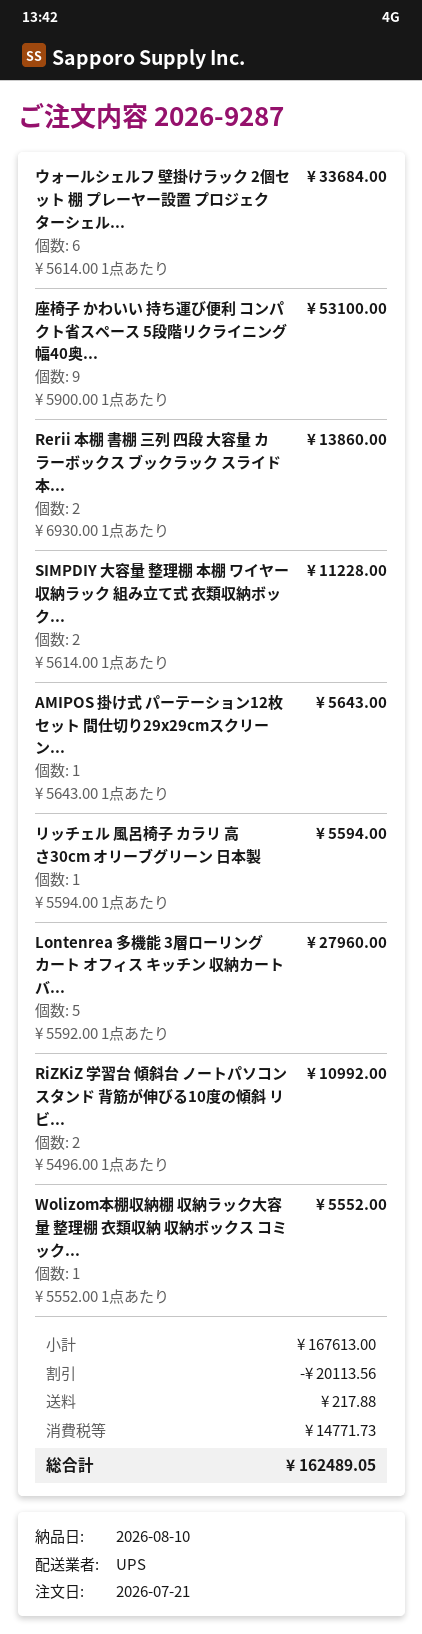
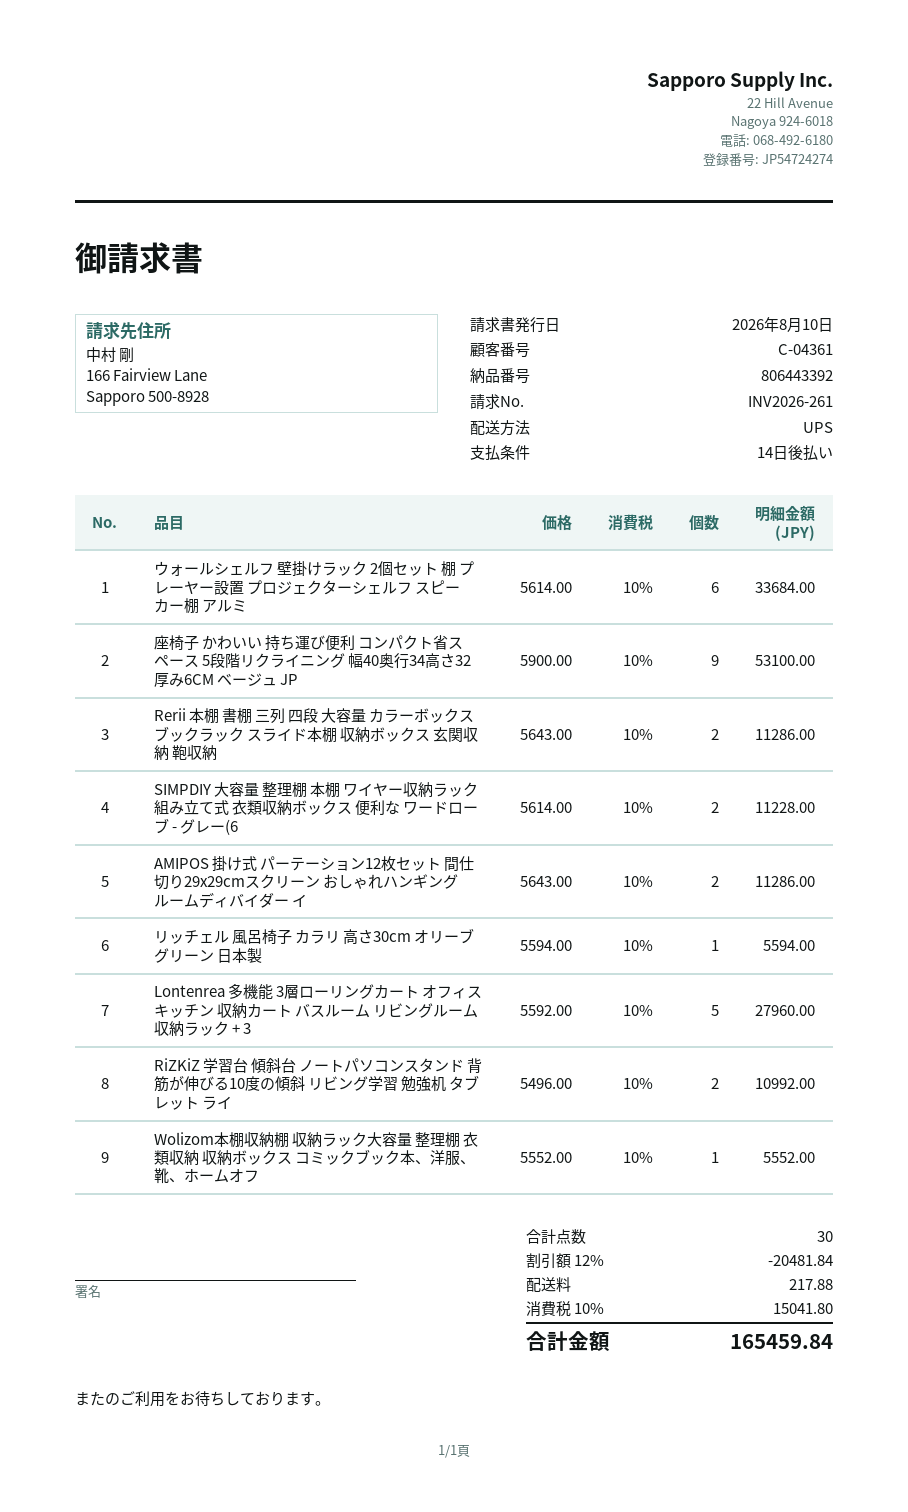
Rerii 本棚 書棚 三列 四段 大容量 カラーボックス ブックラック スライド本...: 2 x 6930.00 = 13860.00 -> 2 x 5643.00 = 11286.00
AMIPOS 掛け式 パーテーション12枚セット 間仕切り29x29cmスクリーン...: 1 x 5643.00 = 5643.00 -> 2 x 5643.00 = 11286.00
discount: 20113.56 -> 20481.84
tax: 14771.73 -> 15041.80
total: 162489.05 -> 165459.84

